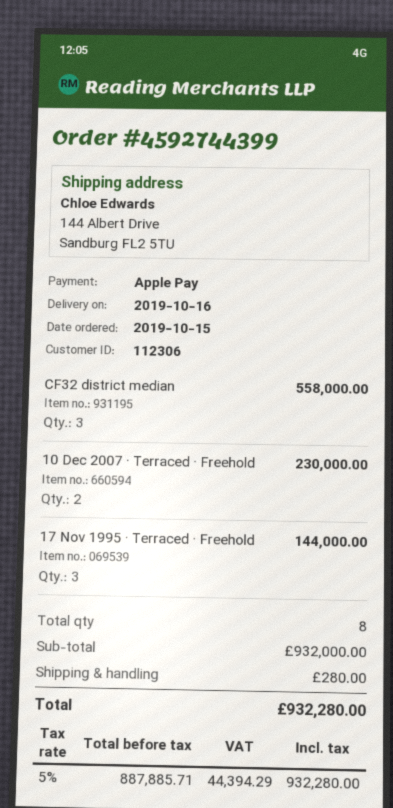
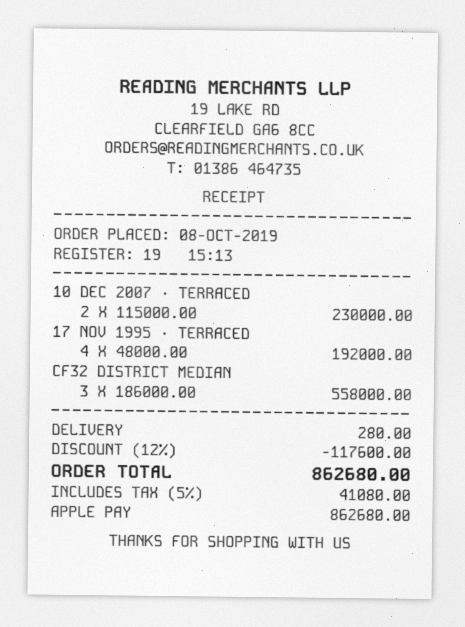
order date: 2019-10-15 -> 2019-10-08
17 Nov 1995 · Terraced · Freehold: 3 for 144000.00 -> 4 for 192000.00
discount: none -> 12% = 117600.00
tax: 5% = 44394.29 -> 5% = 41080.00
total: 932280.00 -> 862680.00

